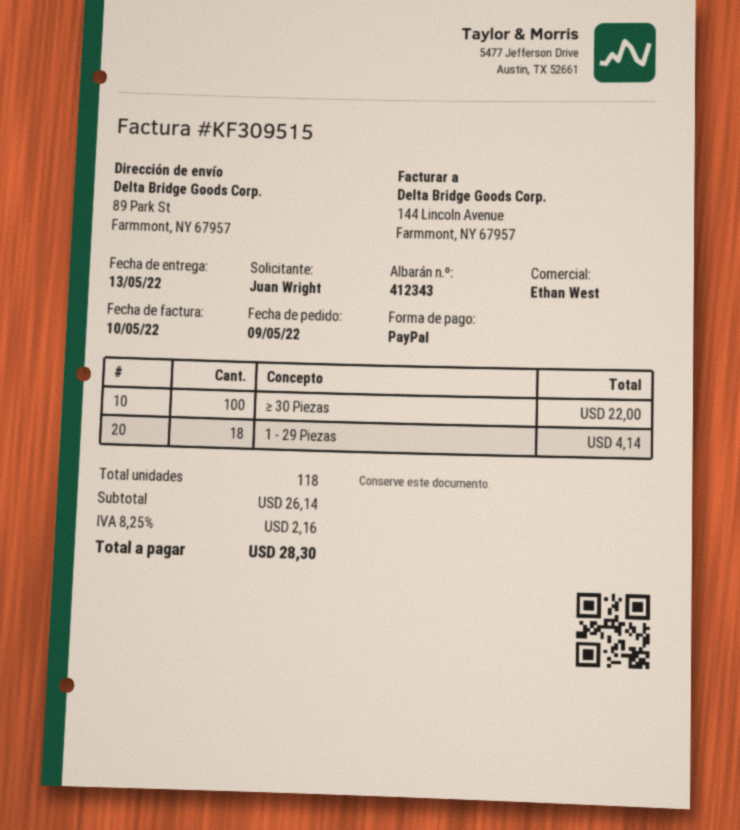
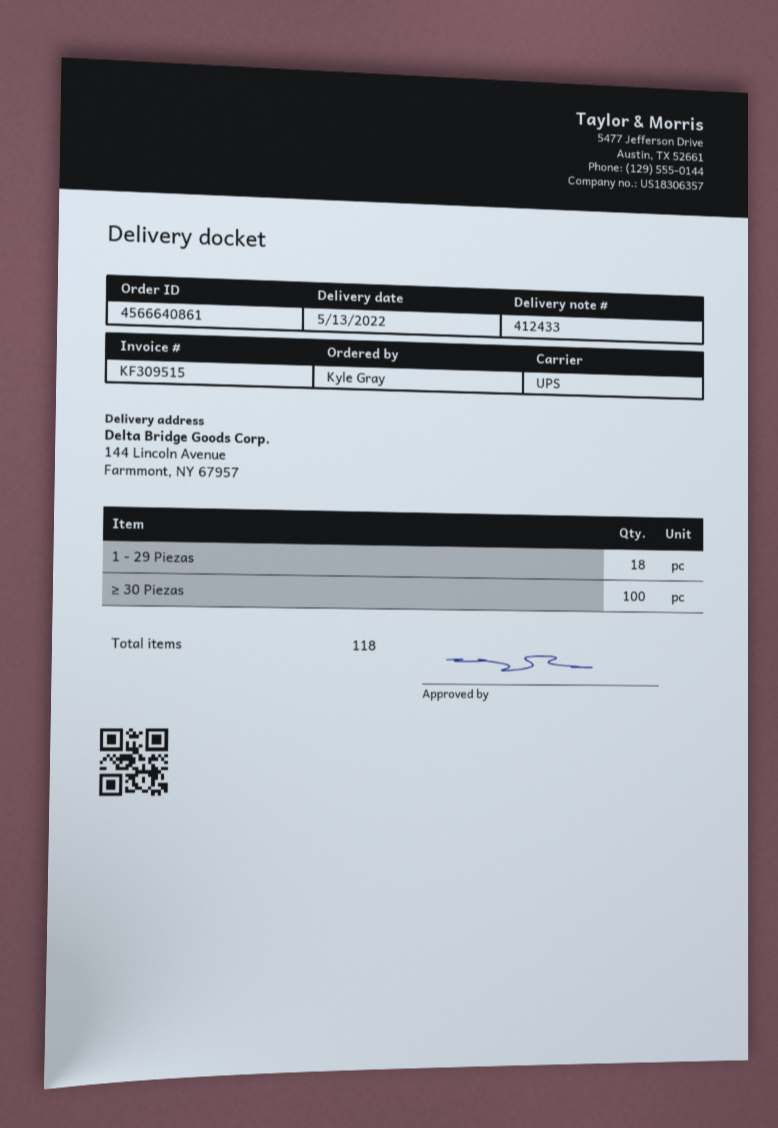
delivery note number: 412343 -> 412433
ordered by: Juan Wright -> Kyle Gray
ship to: 89 Park St, Farmmont, NY 67957 -> 144 Lincoln Avenue, Farmmont, NY 67957

